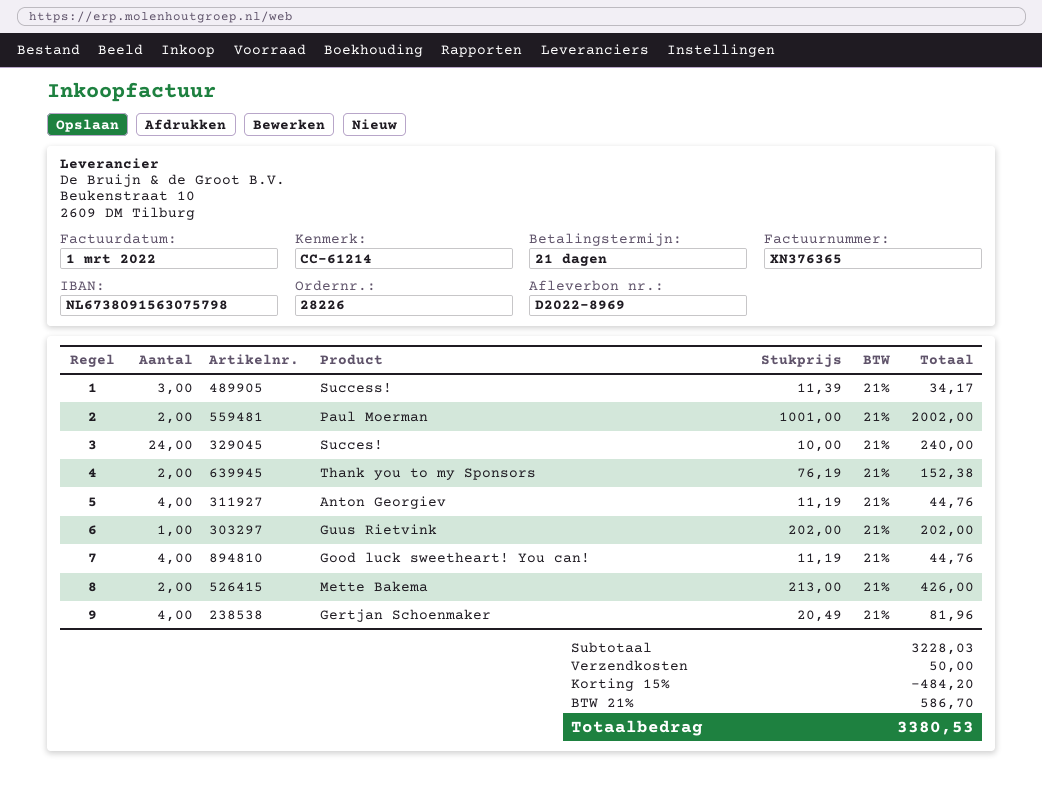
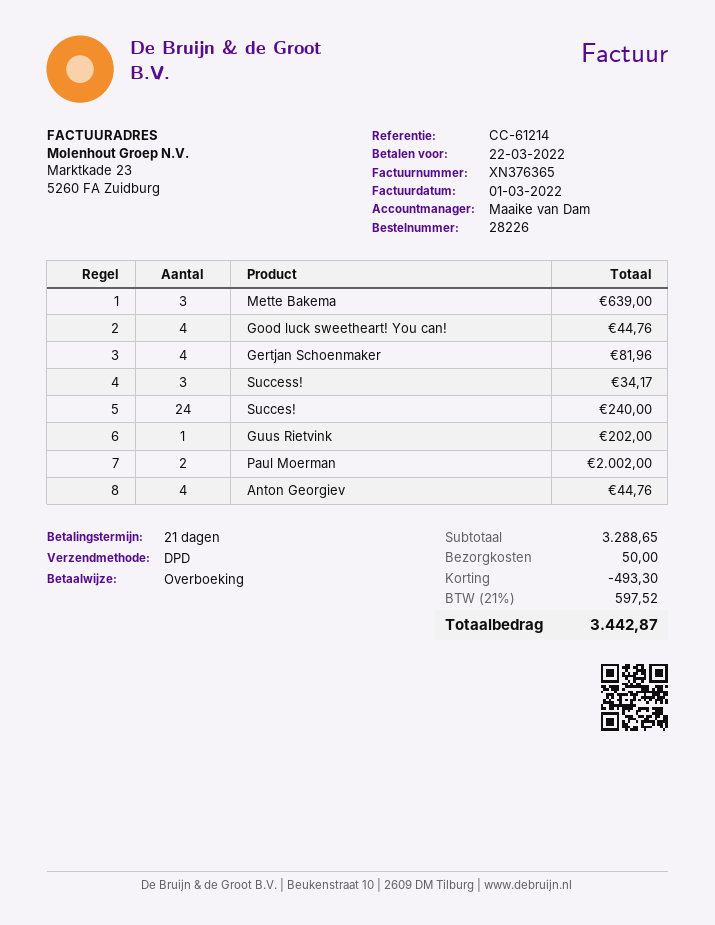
Thank you to my Sponsors: 2 for 152.38 -> none
Mette Bakema: 2 for 426.00 -> 3 for 639.00
subtotal: 3228.03 -> 3288.65
discount: 484.20 -> 493.30
tax: 21% = 586.70 -> 21% = 597.52
total: 3380.53 -> 3442.87

